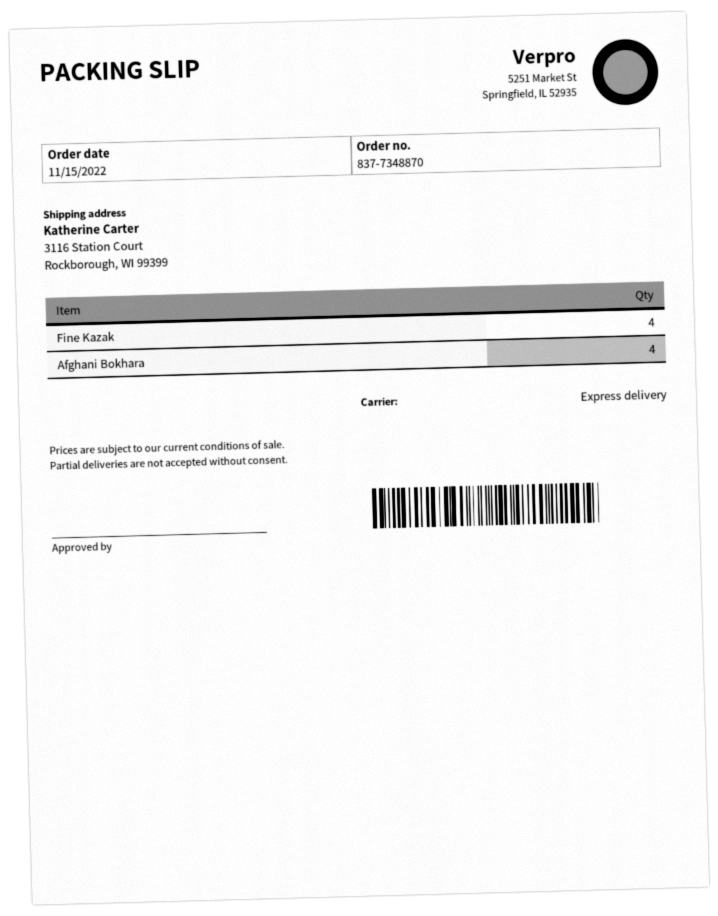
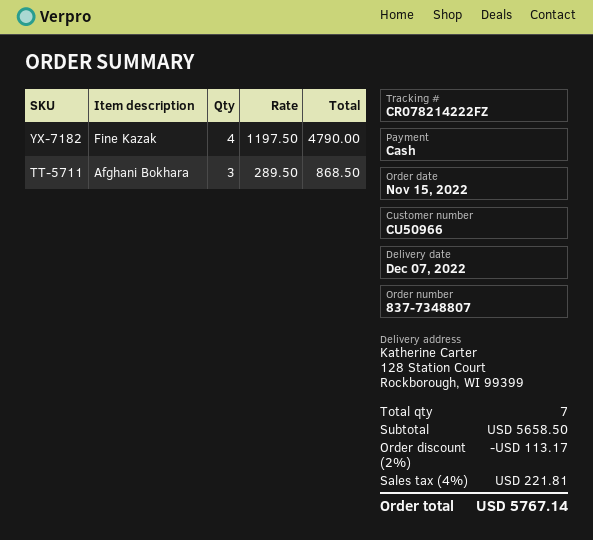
order number: 837-7348870 -> 837-7348807
ship to: 3116 Station Court, Rockborough, WI 99399 -> 128 Station Court, Rockborough, WI 99399
Afghani Bokhara: 4 -> 3

